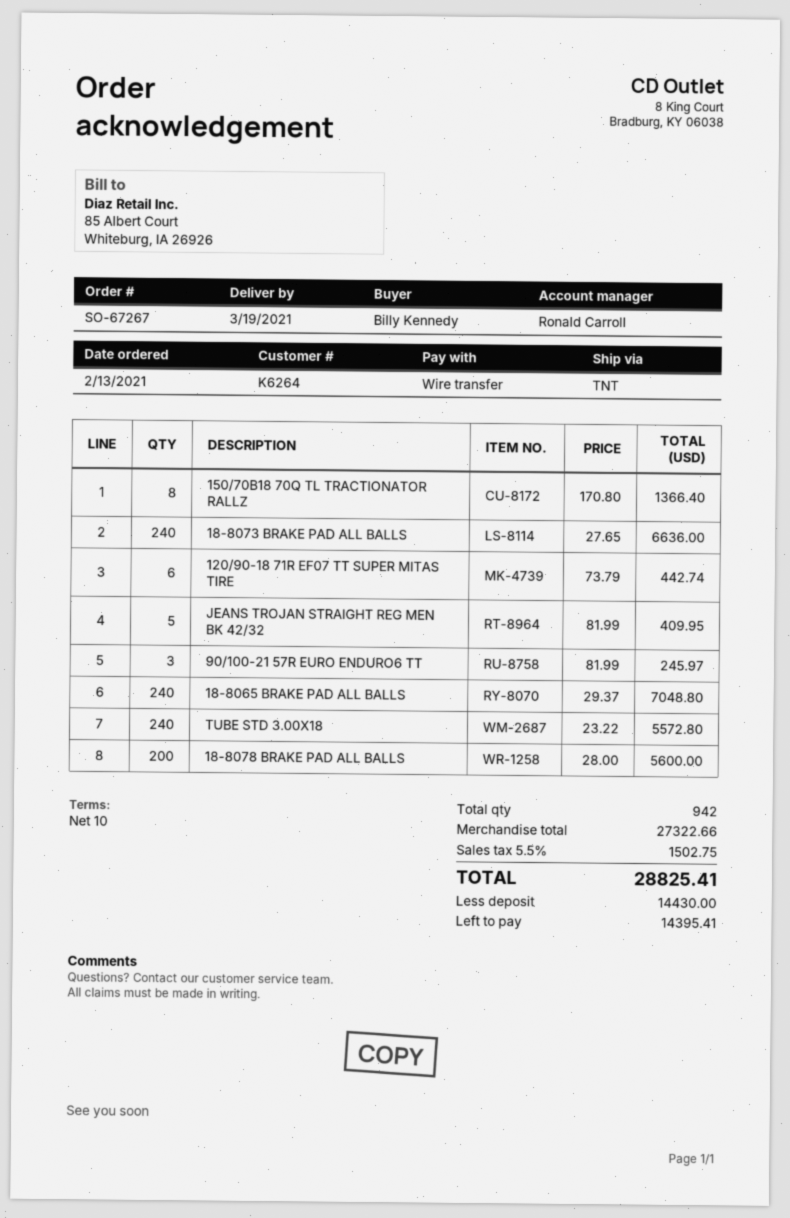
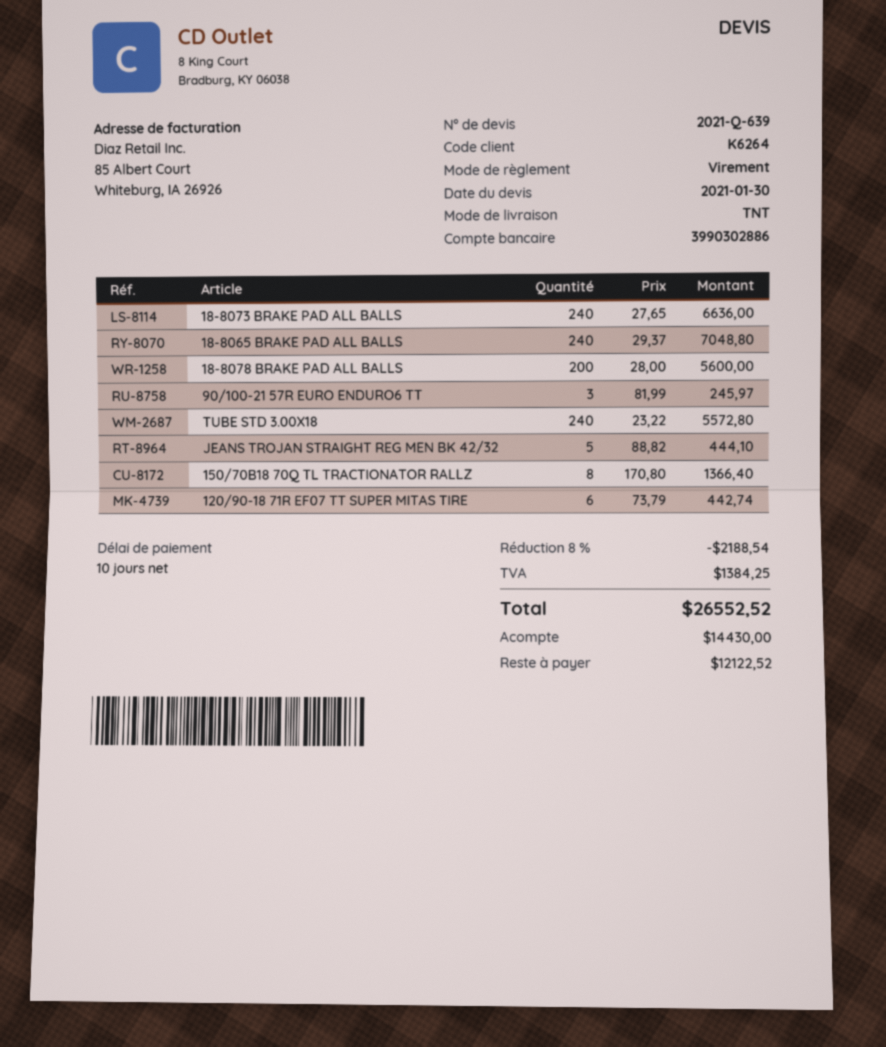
JEANS TROJAN STRAIGHT REG MEN BK 42/32: 5 x 81.99 = 409.95 -> 5 x 88.82 = 444.10
discount: none -> 8% = 2188.54
tax: 1502.75 -> 1384.25
total: 28825.41 -> 26552.52
balance: 14395.41 -> 12122.52

